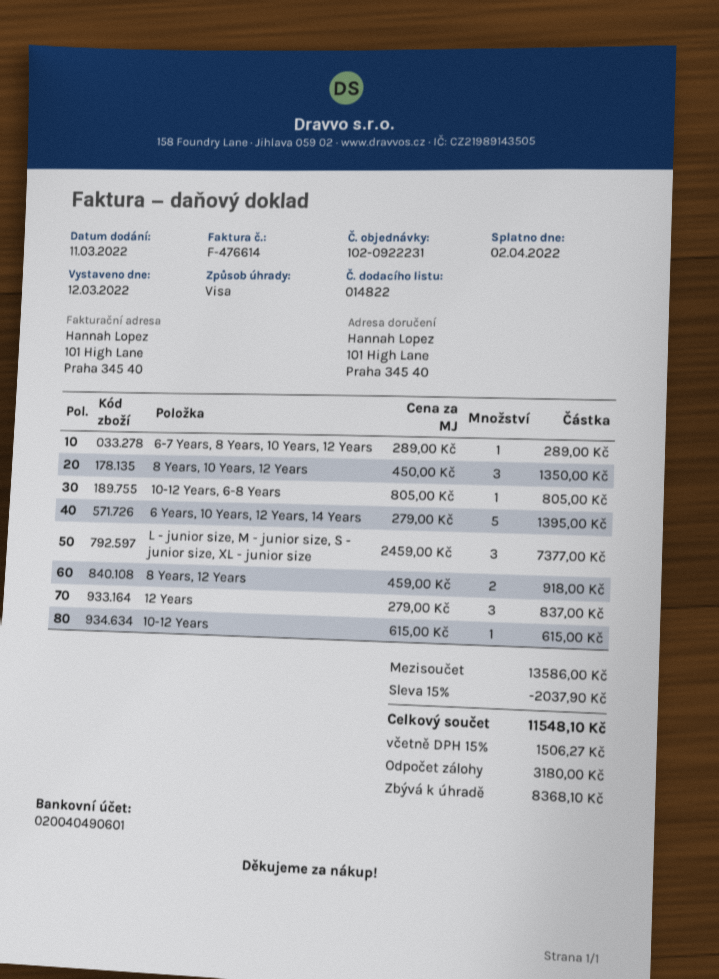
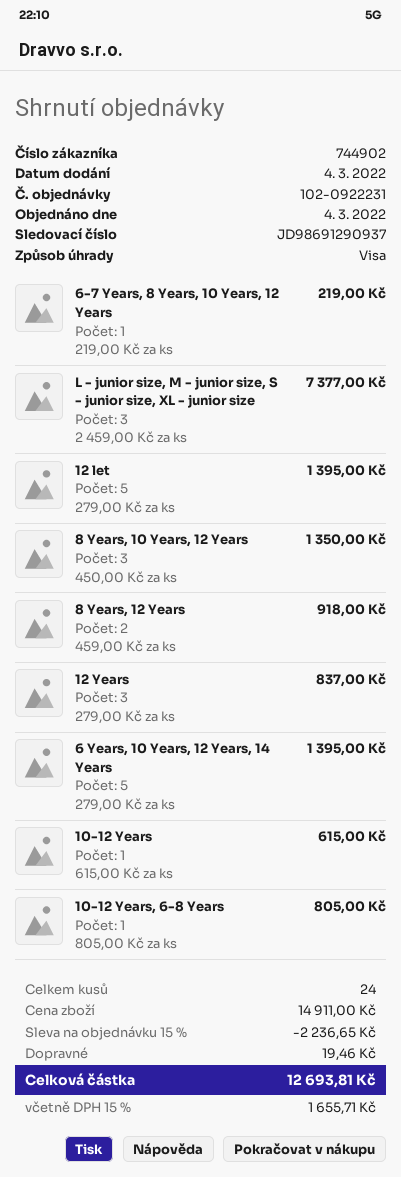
delivery date: 2022-03-11 -> 2022-03-04
6-7 Years, 8 Years, 10 Years, 12 Years: 1 x 289.00 = 289.00 -> 1 x 219.00 = 219.00
12 let: none -> 5 x 279.00 = 1395.00
subtotal: 13586.00 -> 14911.00
discount: 15% = 2037.90 -> 15% = 2236.65
shipping: none -> 19.46
tax: 15% = 1506.27 -> 15% = 1655.71
total: 11548.10 -> 12693.81

